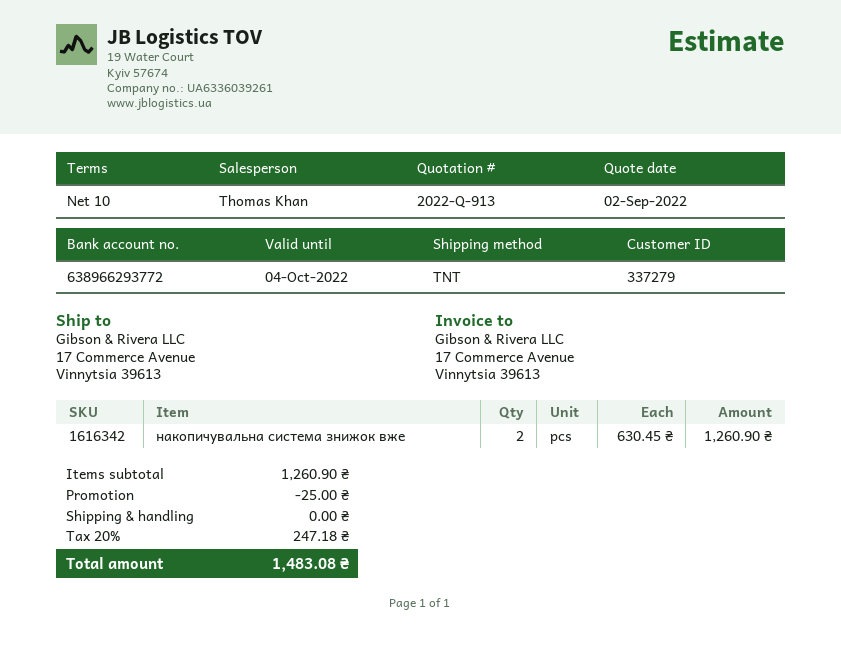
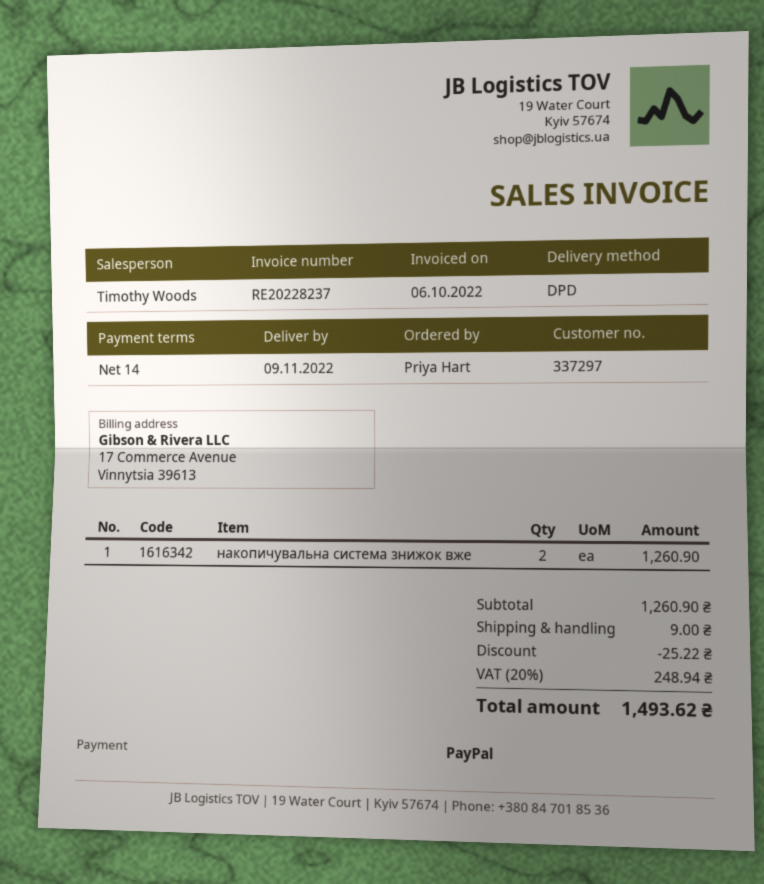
payment terms: 10 days -> 14 days
customer number: 337279 -> 337297
sales rep: Thomas Khan -> Timothy Woods
shipping method: TNT -> DPD
discount: 25.00 -> 25.22
shipping: 0.00 -> 9.00
tax: 20% = 247.18 -> 20% = 248.94
total: 1483.08 -> 1493.62

